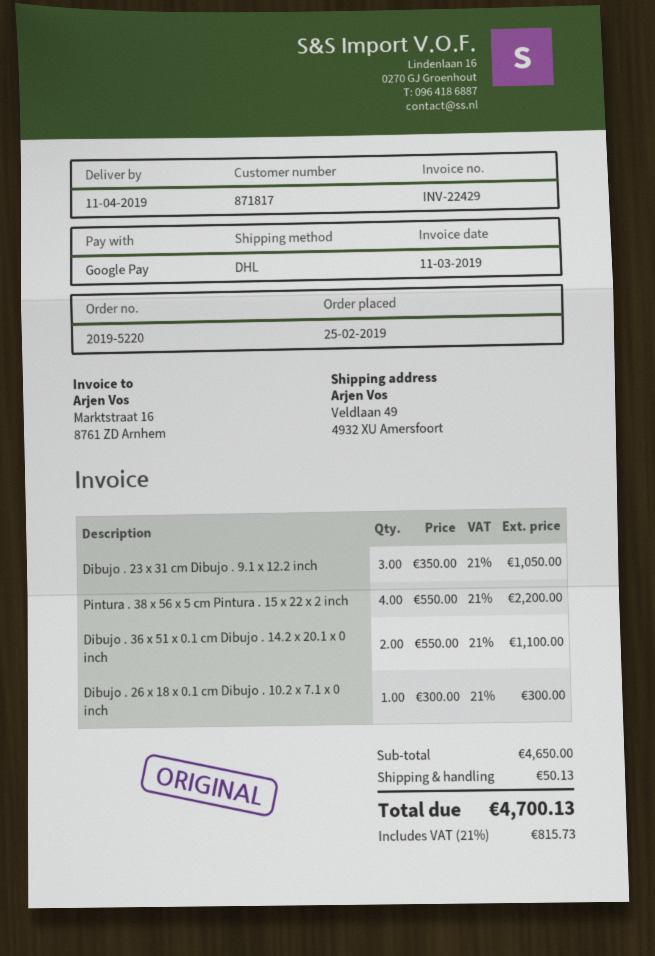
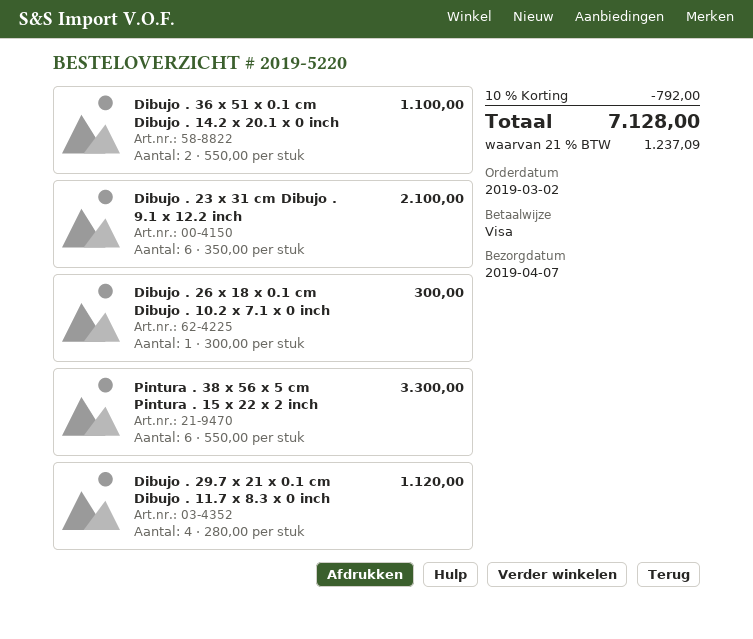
order date: 2019-02-25 -> 2019-03-02
delivery date: 2019-04-11 -> 2019-04-07
payment method: Google Pay -> Visa
Dibujo . 23 x 31 cm Dibujo . 9.1 x 12.2 inch: 3 x 350.00 = 1050.00 -> 6 x 350.00 = 2100.00
Pintura . 38 x 56 x 5 cm Pintura . 15 x 22 x 2 inch: 4 x 550.00 = 2200.00 -> 6 x 550.00 = 3300.00
Dibujo . 29.7 x 21 x 0.1 cm Dibujo . 11.7 x 8.3 x 0 inch: none -> 4 x 280.00 = 1120.00
discount: none -> 10% = 792.00
shipping: 50.13 -> none
tax: 21% = 815.73 -> 21% = 1237.09
total: 4700.13 -> 7128.00

